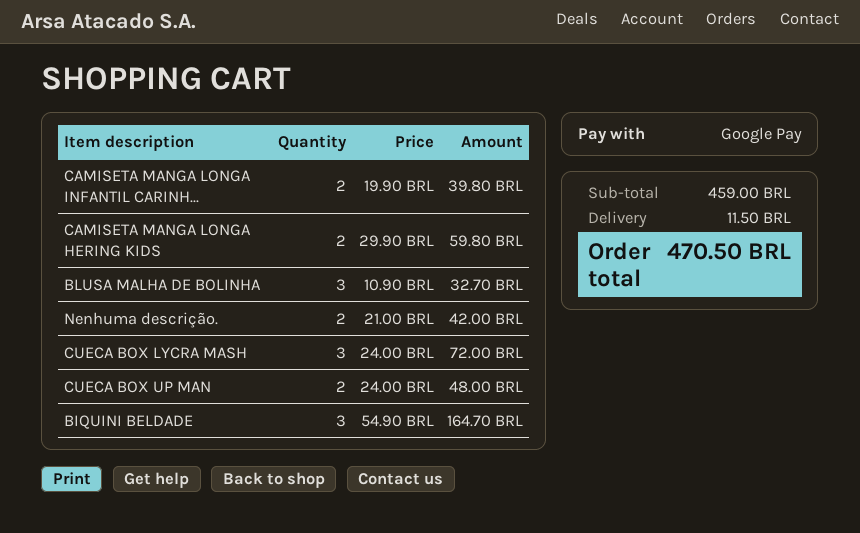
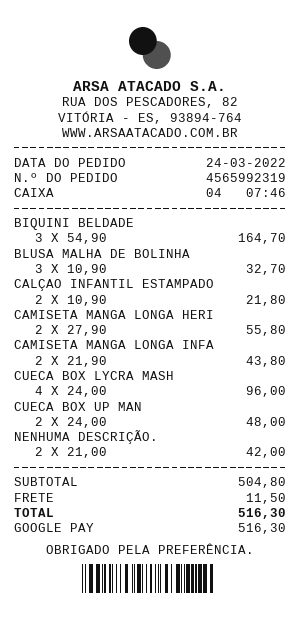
CAMISETA MANGA LONGA INFANTIL CARINH...: 2 x 19.90 = 39.80 -> 2 x 21.90 = 43.80
CAMISETA MANGA LONGA HERING KIDS: 2 x 29.90 = 59.80 -> 2 x 27.90 = 55.80
CUECA BOX LYCRA MASH: 3 x 24.00 = 72.00 -> 4 x 24.00 = 96.00
CALÇAO INFANTIL ESTAMPADO: none -> 2 x 10.90 = 21.80
subtotal: 459.00 -> 504.80
total: 470.50 -> 516.30

